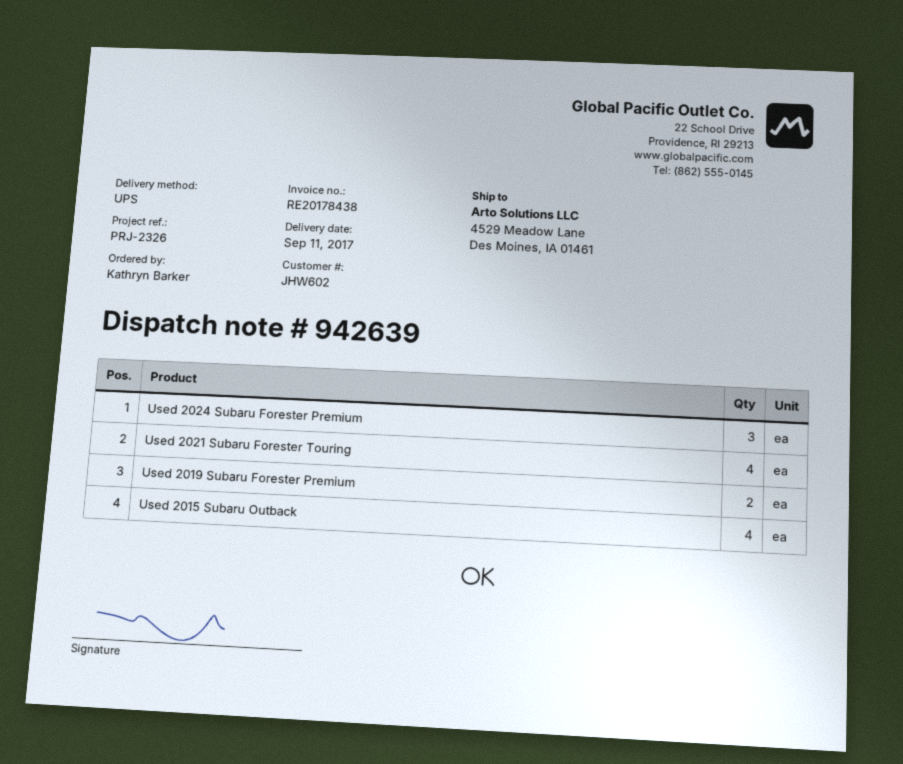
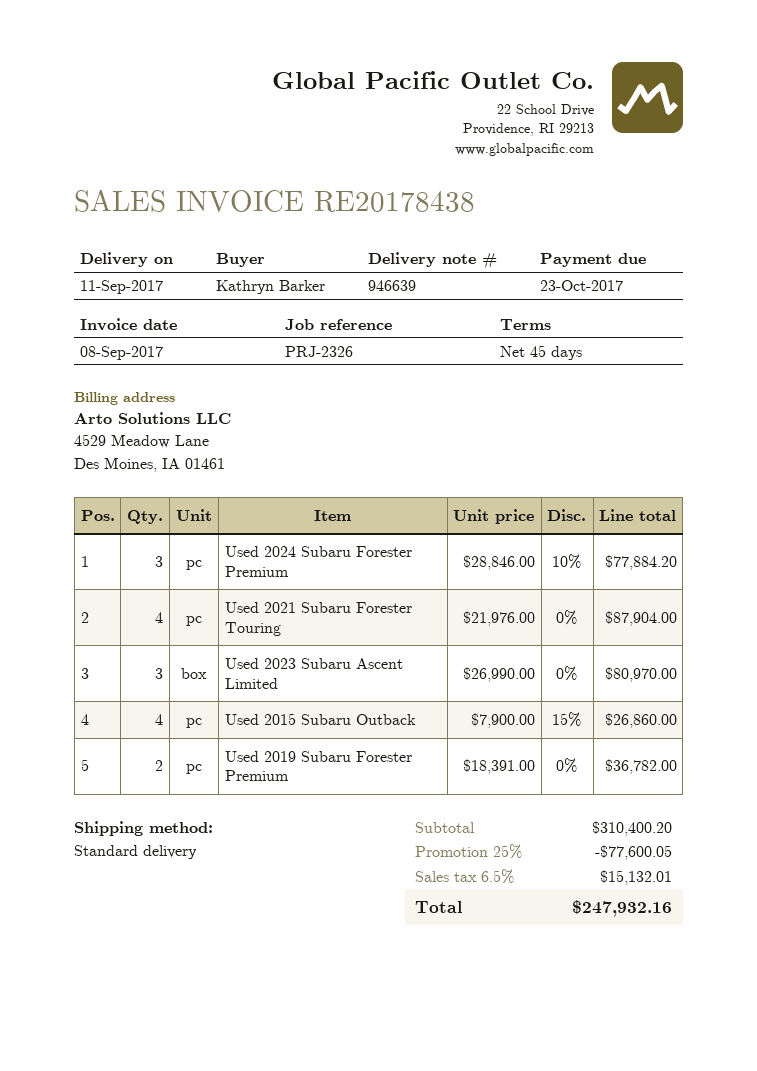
delivery note number: 942639 -> 946639
shipping method: UPS -> standard
Used 2023 Subaru Ascent Limited: none -> 3

